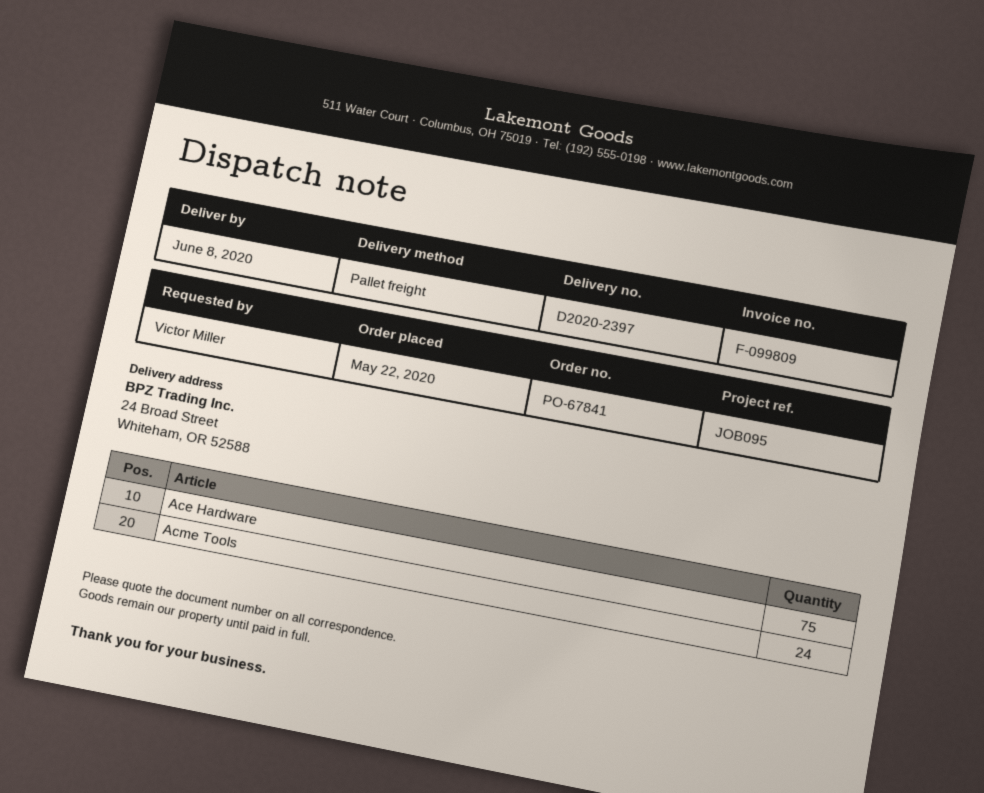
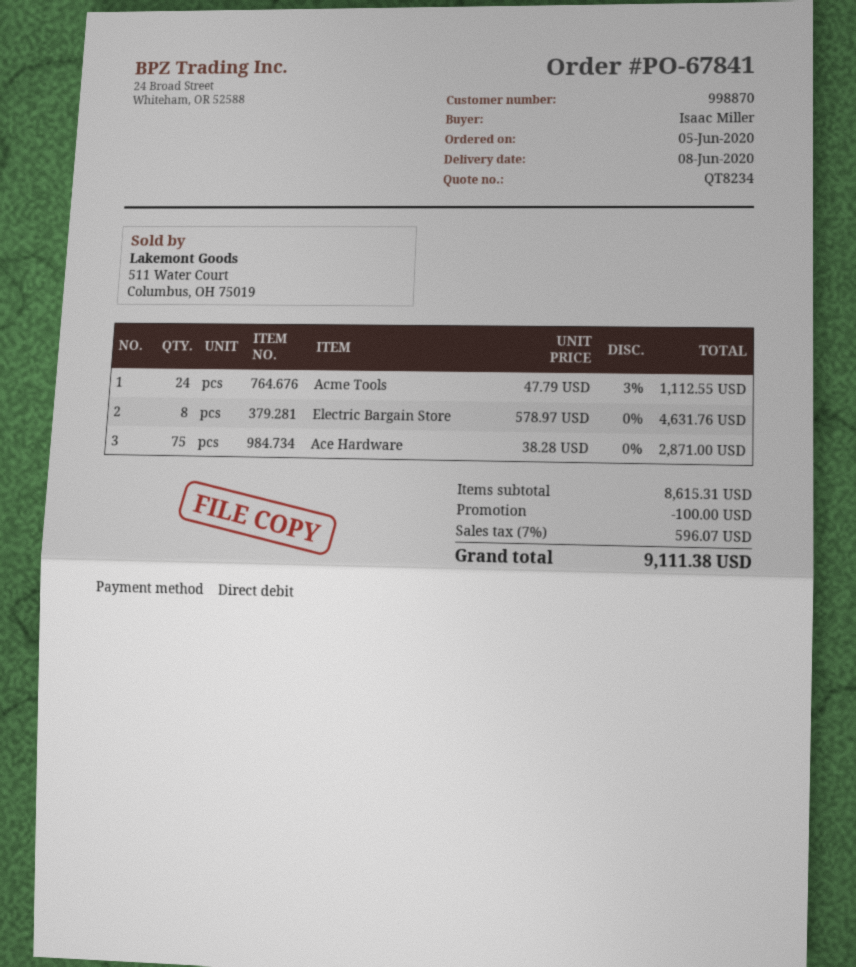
order date: 2020-05-22 -> 2020-06-05
ordered by: Victor Miller -> Isaac Miller
Electric Bargain Store: none -> 8

